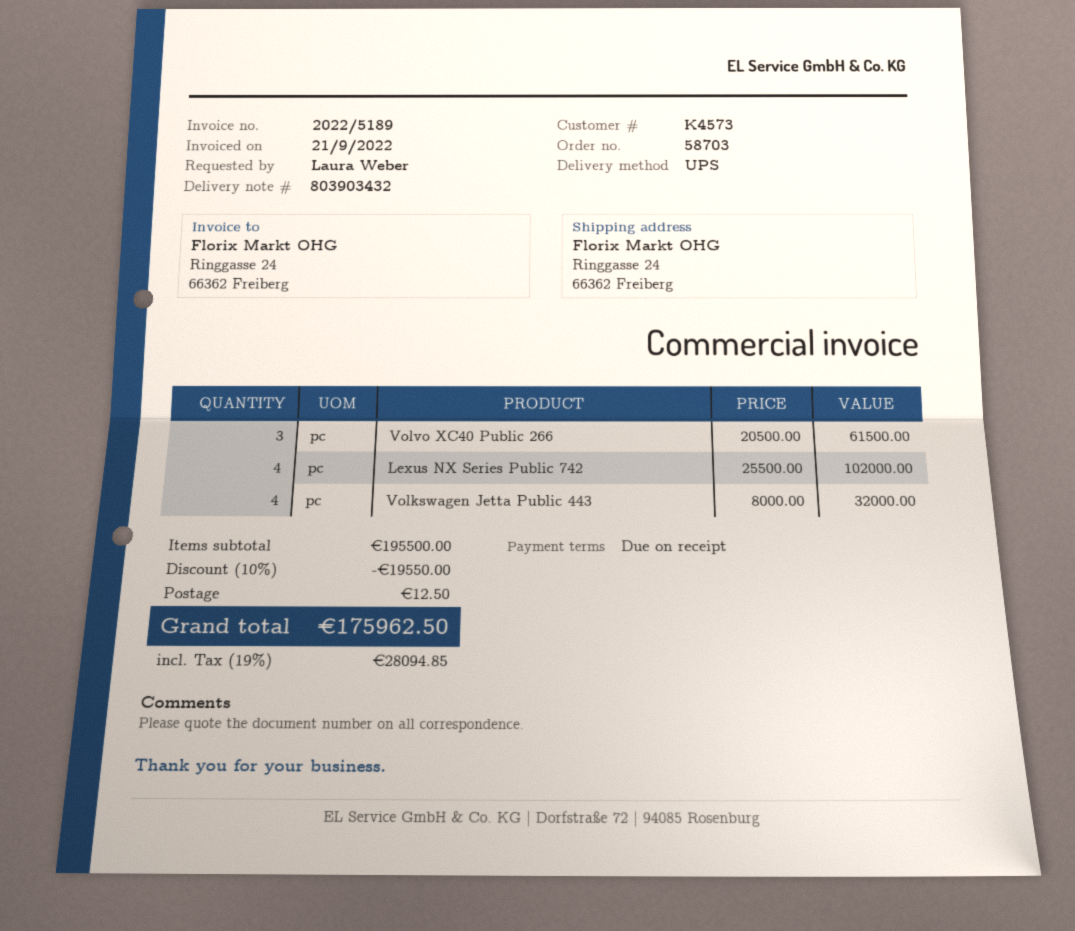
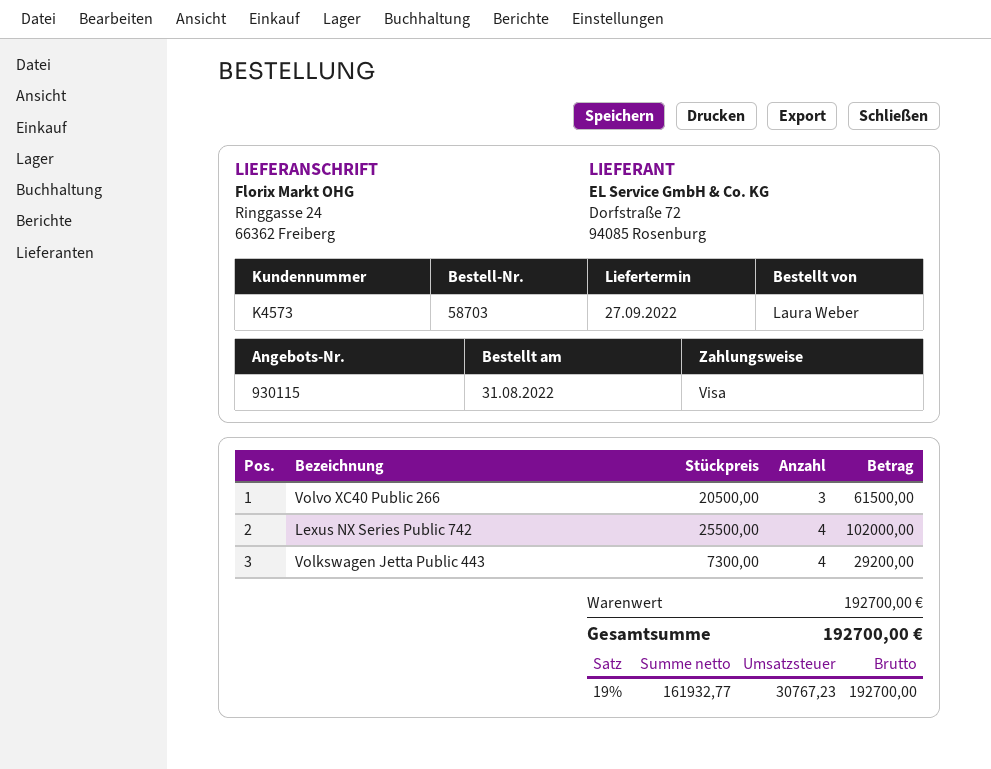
Volkswagen Jetta Public 443: 4 x 8000.00 = 32000.00 -> 4 x 7300.00 = 29200.00
subtotal: 195500.00 -> 192700.00
discount: 10% = 19550.00 -> none
shipping: 12.50 -> none
tax: 19% = 28094.85 -> 19% = 30767.23
total: 175962.50 -> 192700.00

